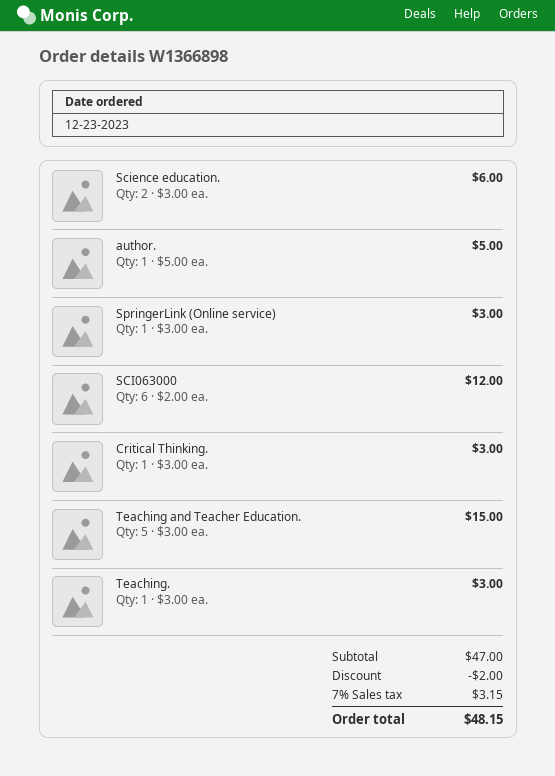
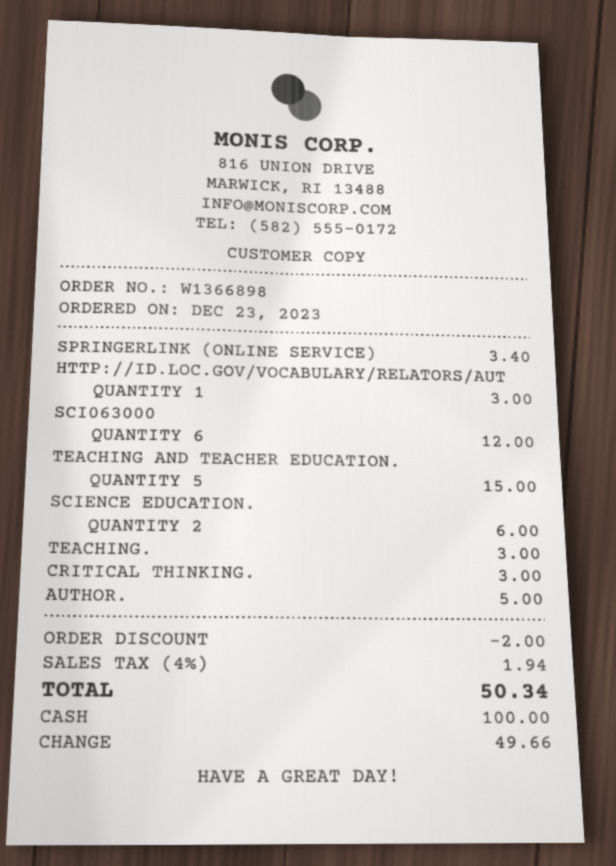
SpringerLink (Online service): 1 for 3.00 -> 1 for 3.40
HTTP://ID.LOC.GOV/VOCABULARY/RELATORS/AUT: none -> 1 for 3.00
tax: 7% = 3.15 -> 4% = 1.94
total: 48.15 -> 50.34

